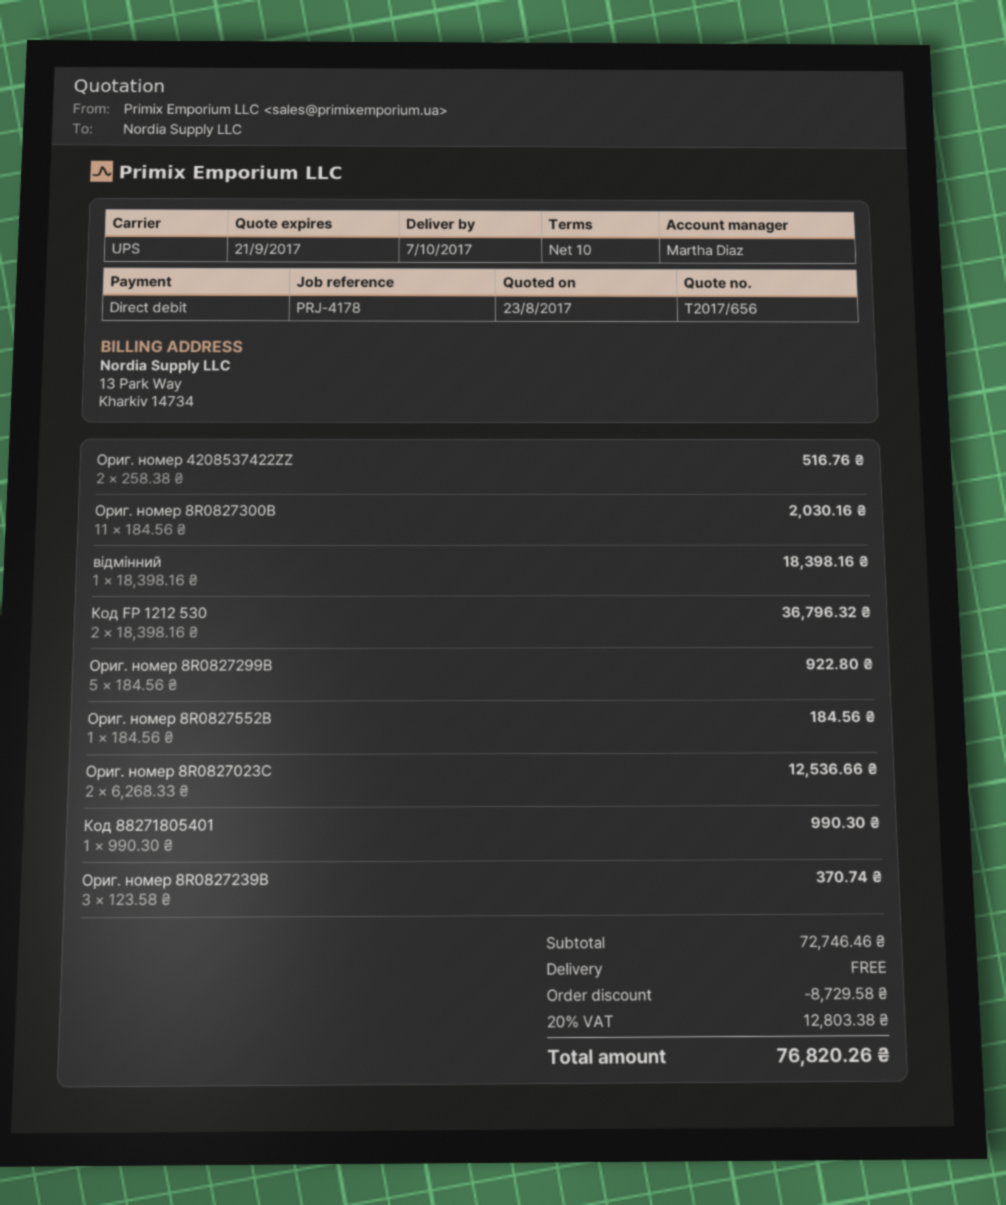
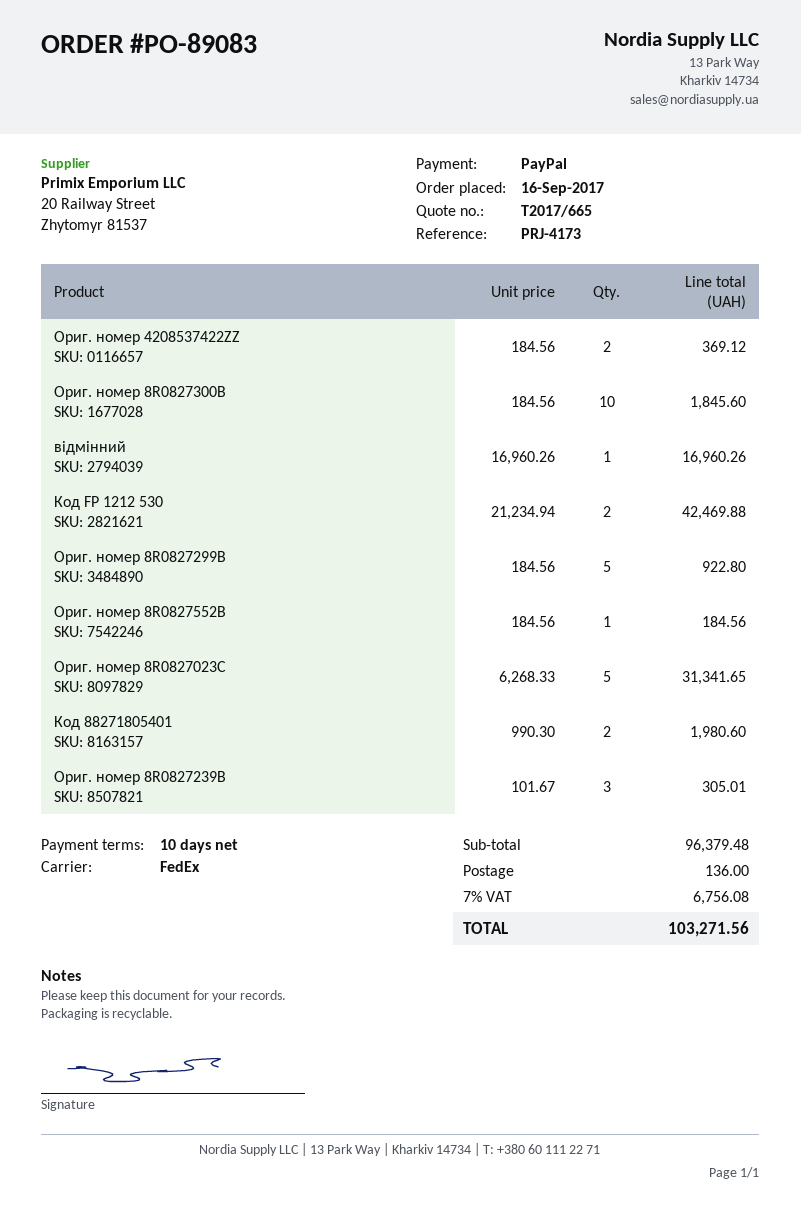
quote number: T2017/656 -> T2017/665
reference: PRJ-4178 -> PRJ-4173
payment method: direct debit -> PayPal
shipping method: UPS -> FedEx
Ориг. номер 4208537422ZZ: 2 x 258.38 = 516.76 -> 2 x 184.56 = 369.12
Ориг. номер 8R0827300B: 11 x 184.56 = 2030.16 -> 10 x 184.56 = 1845.60
відмінний: 1 x 18398.16 = 18398.16 -> 1 x 16960.26 = 16960.26
Код FP 1212 530: 2 x 18398.16 = 36796.32 -> 2 x 21234.94 = 42469.88
Ориг. номер 8R0827023C: 2 x 6268.33 = 12536.66 -> 5 x 6268.33 = 31341.65
Код 88271805401: 1 x 990.30 = 990.30 -> 2 x 990.30 = 1980.60
Ориг. номер 8R0827239B: 3 x 123.58 = 370.74 -> 3 x 101.67 = 305.01
subtotal: 72746.46 -> 96379.48
discount: 8729.58 -> none
shipping: 0.00 -> 136.00
tax: 20% = 12803.38 -> 7% = 6756.08
total: 76820.26 -> 103271.56

